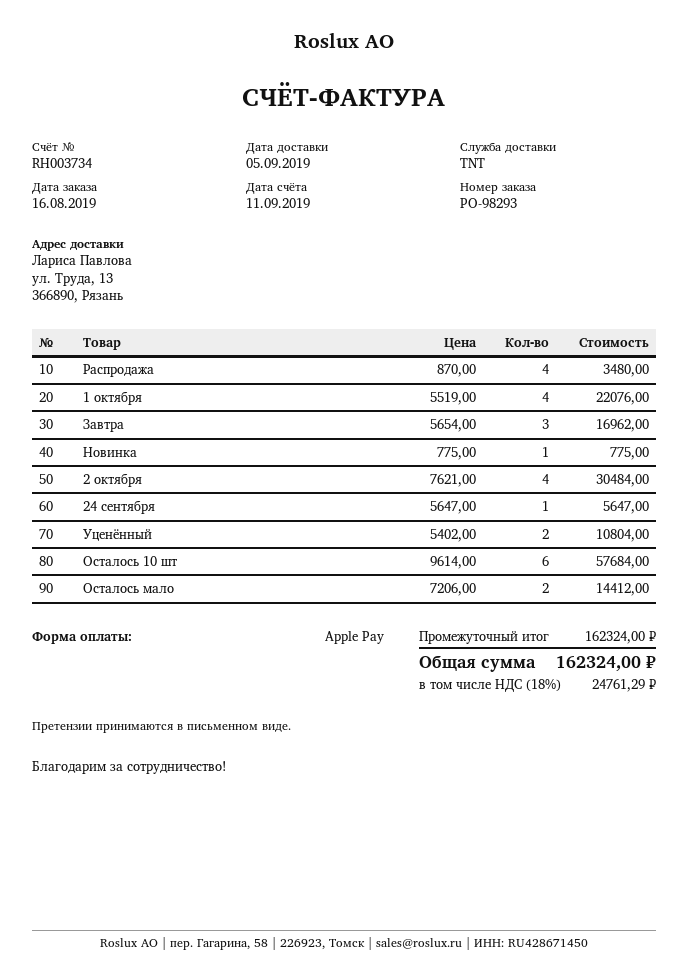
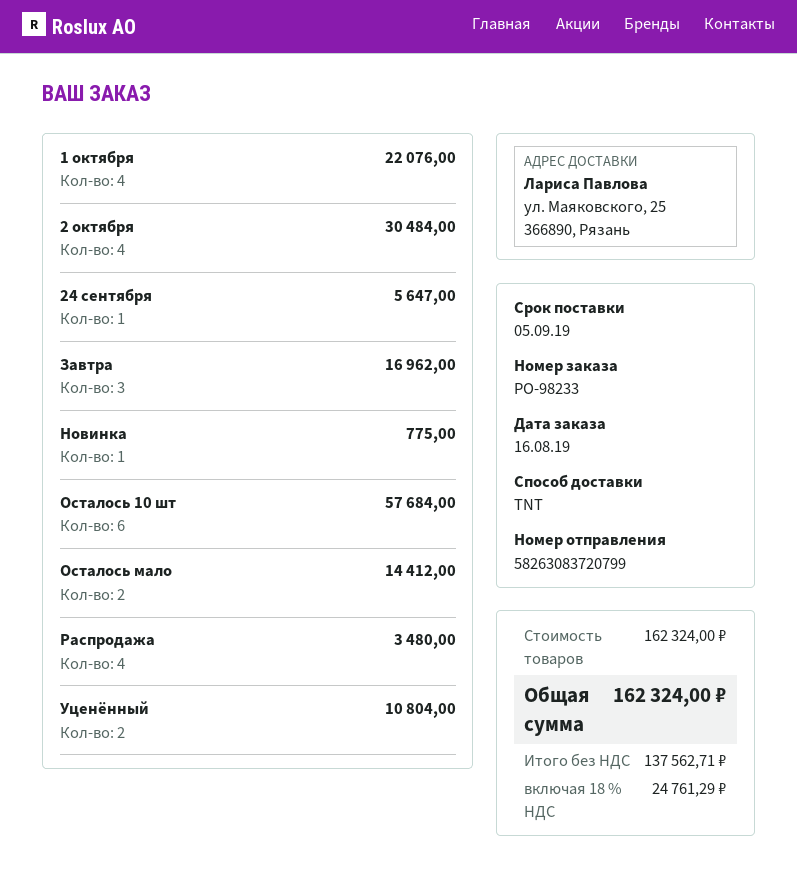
order number: PO-98293 -> PO-98233
ship to: ул. Труда, 13, 366890, Рязань -> ул. Маяковского, 25, 366890, Рязань

